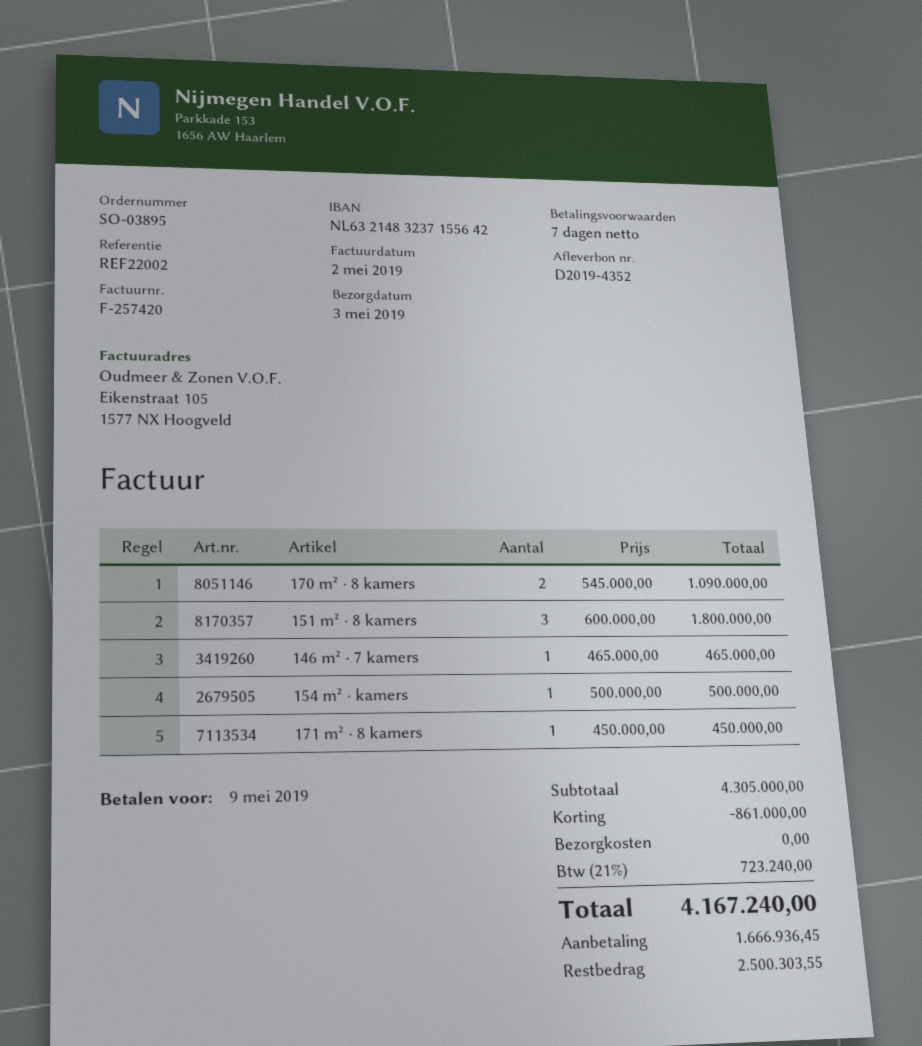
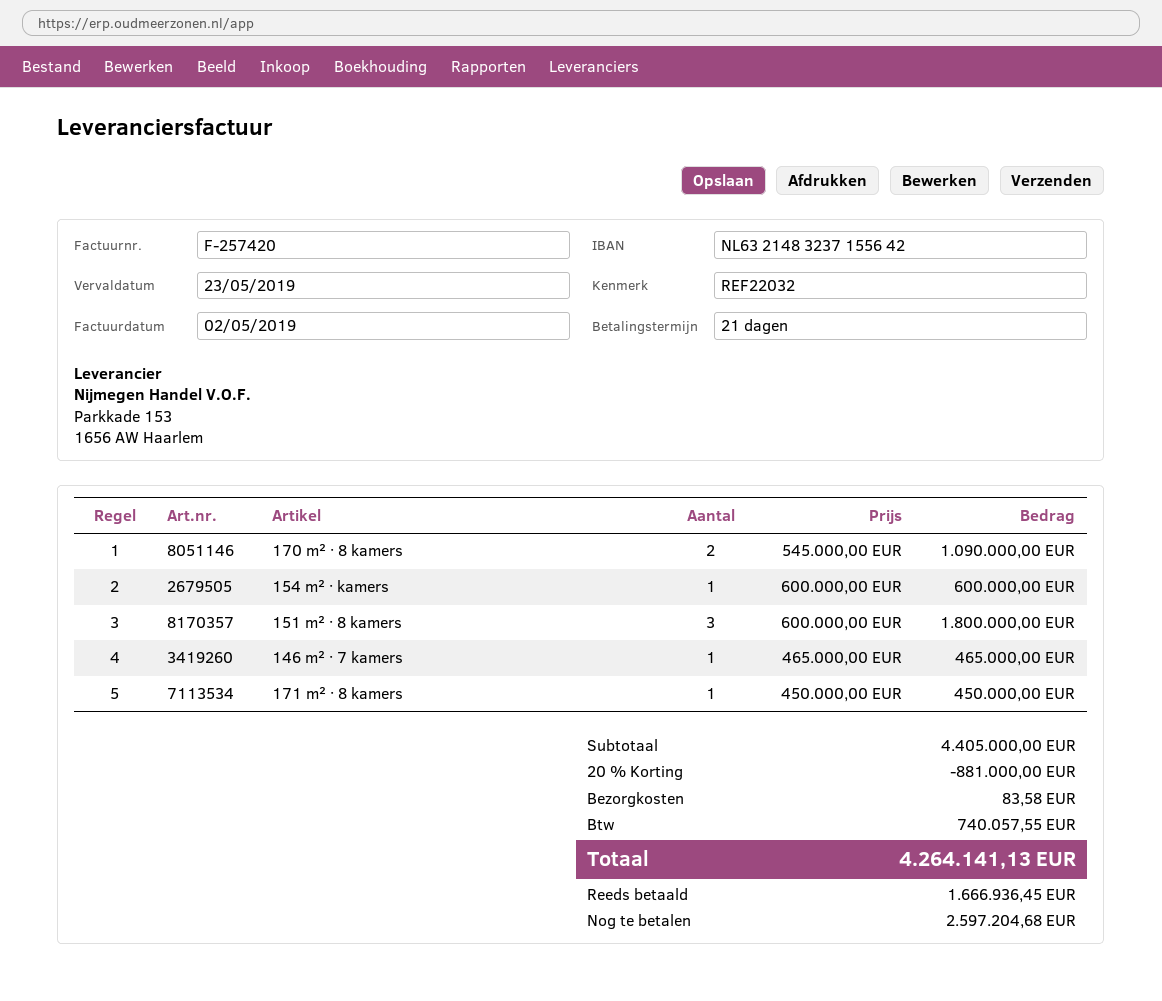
payment terms: 7 days -> 21 days
due date: 2019-05-09 -> 2019-05-23
reference: REF22002 -> REF22032
154 m² · kamers: 1 x 500000.00 = 500000.00 -> 1 x 600000.00 = 600000.00
subtotal: 4305000.00 -> 4405000.00
discount: 861000.00 -> 881000.00
shipping: 0.00 -> 83.58
tax: 723240.00 -> 740057.55
total: 4167240.00 -> 4264141.13
balance: 2500303.55 -> 2597204.68

